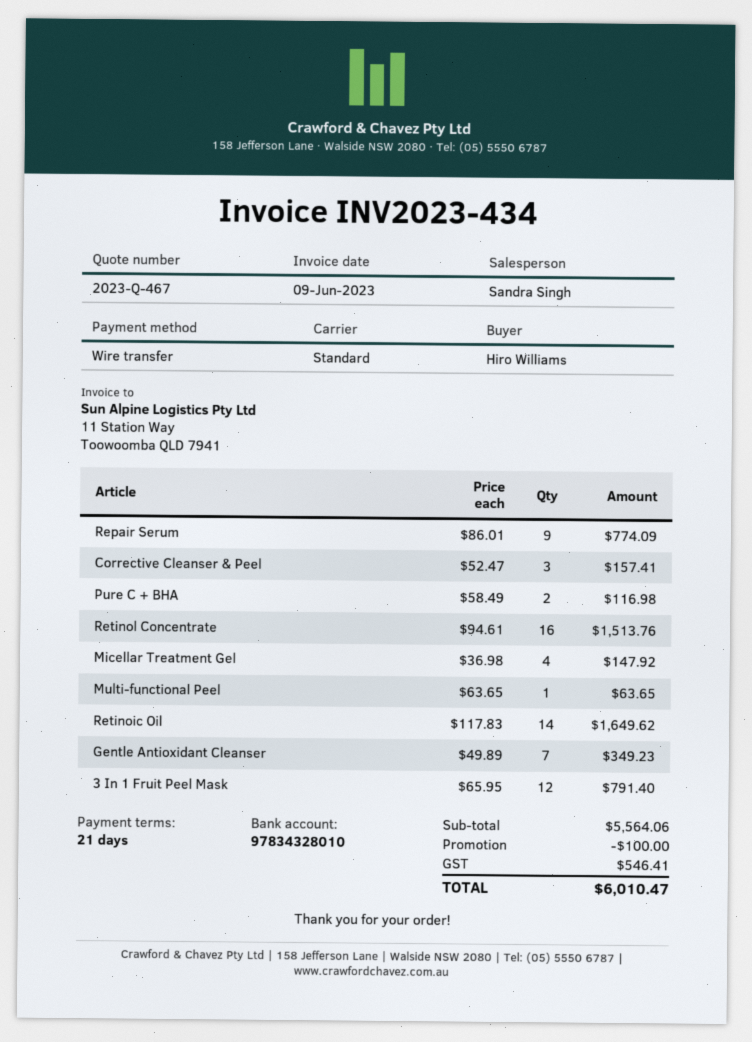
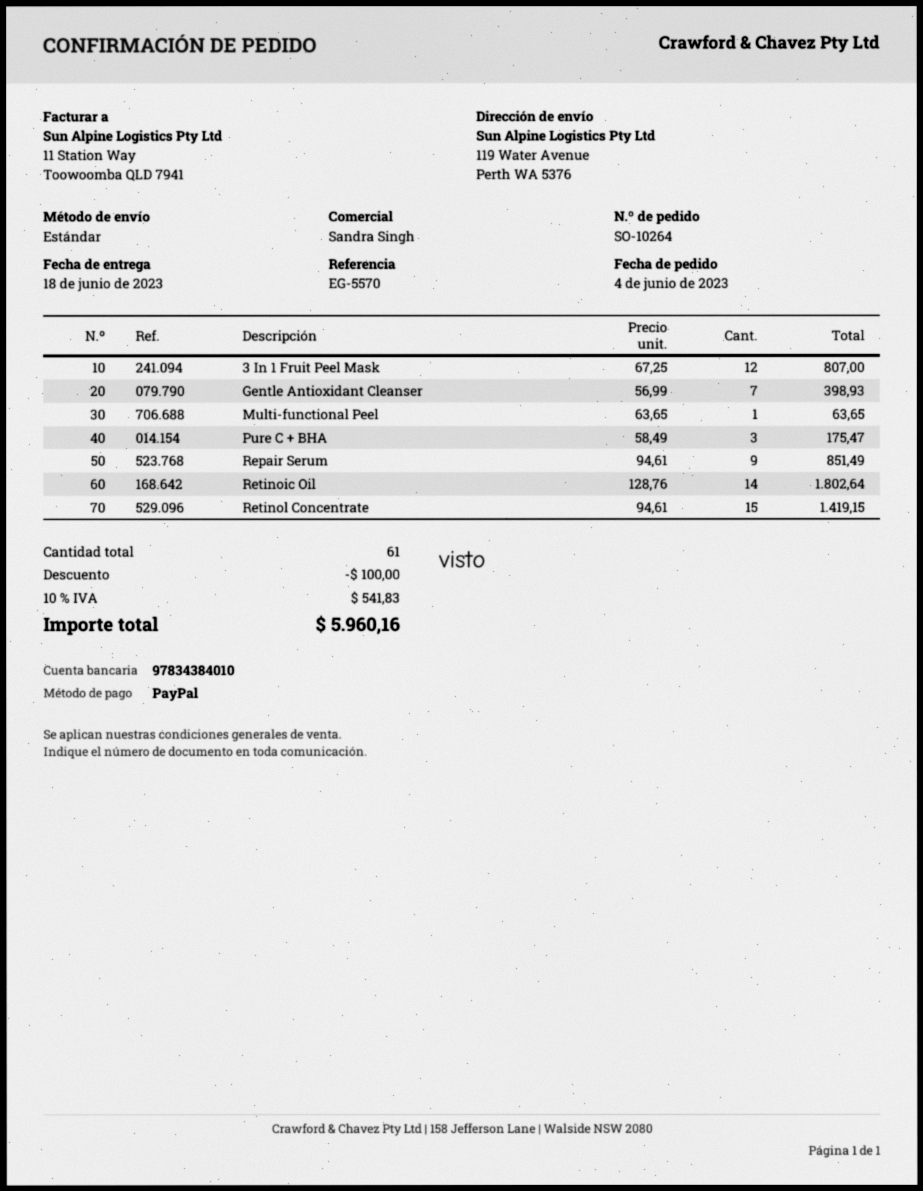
payment method: bank transfer -> PayPal
bank account: 97834328010 -> 97834384010
Repair Serum: 9 x 86.01 = 774.09 -> 9 x 94.61 = 851.49
Corrective Cleanser & Peel: 3 x 52.47 = 157.41 -> none
Pure C + BHA: 2 x 58.49 = 116.98 -> 3 x 58.49 = 175.47
Retinol Concentrate: 16 x 94.61 = 1513.76 -> 15 x 94.61 = 1419.15
Micellar Treatment Gel: 4 x 36.98 = 147.92 -> none
Retinoic Oil: 14 x 117.83 = 1649.62 -> 14 x 128.76 = 1802.64
Gentle Antioxidant Cleanser: 7 x 49.89 = 349.23 -> 7 x 56.99 = 398.93
3 In 1 Fruit Peel Mask: 12 x 65.95 = 791.40 -> 12 x 67.25 = 807.00
tax: 546.41 -> 541.83
total: 6010.47 -> 5960.16

